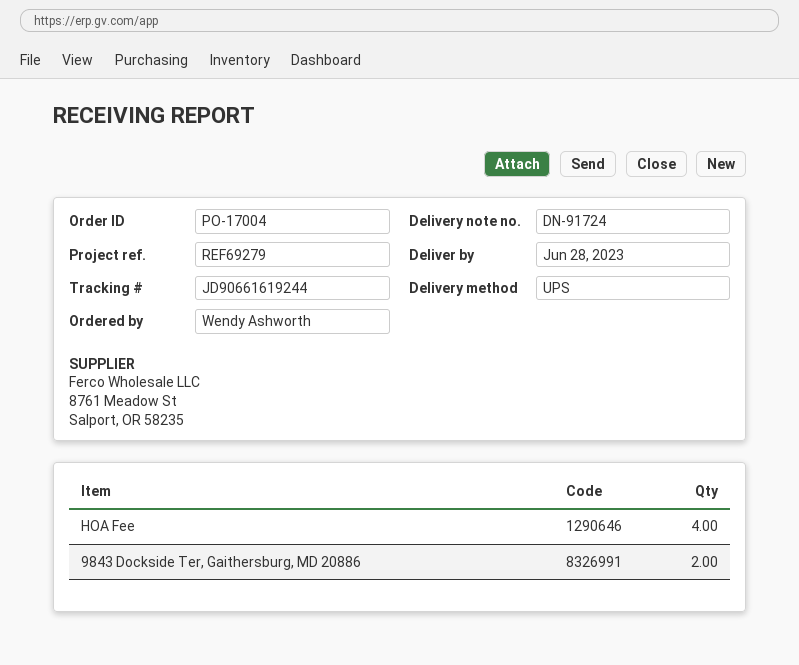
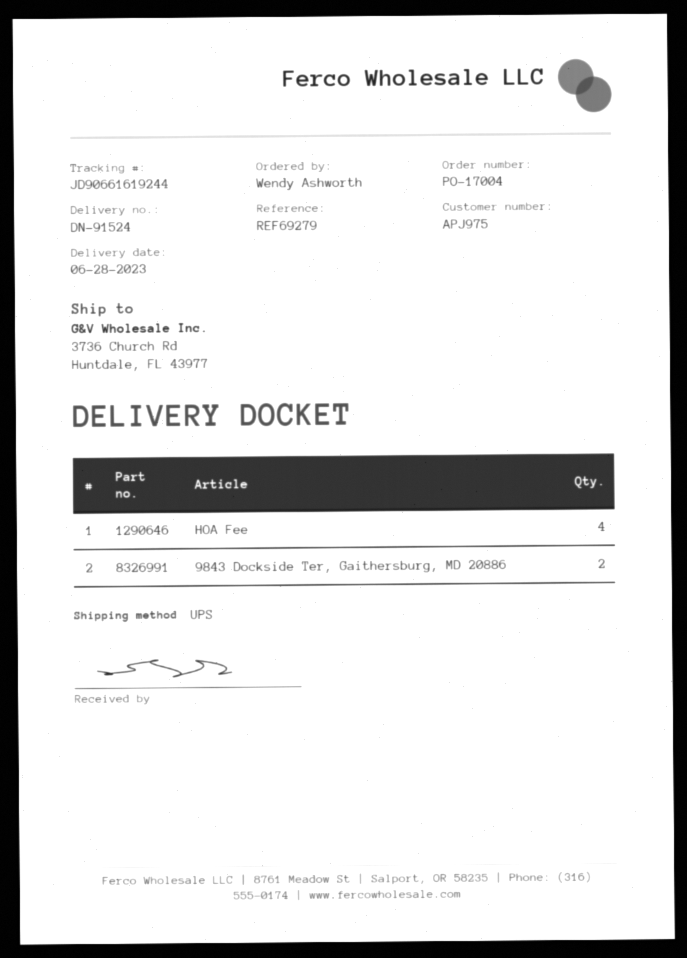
delivery note number: DN-91724 -> DN-91524

